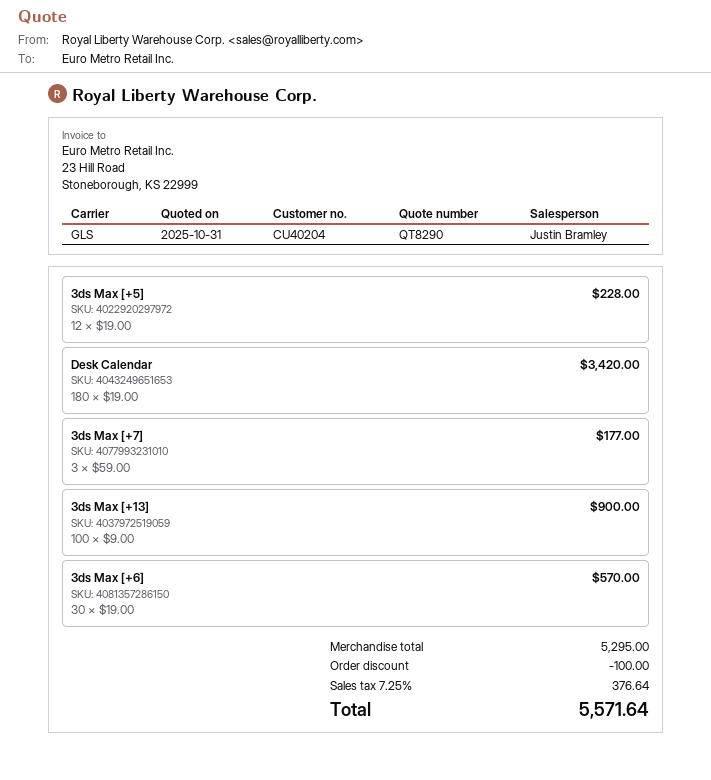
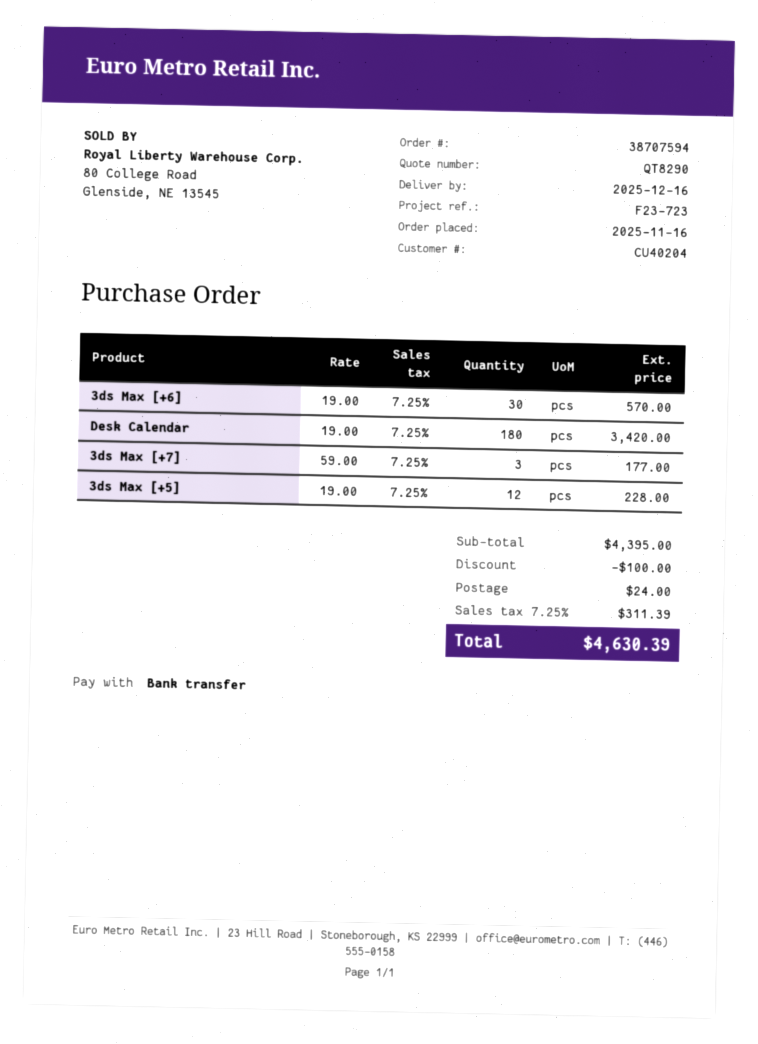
3ds Max [+13]: 100 x 9.00 = 900.00 -> none
subtotal: 5295.00 -> 4395.00
shipping: none -> 24.00
tax: 7.25% = 376.64 -> 7.25% = 311.39
total: 5571.64 -> 4630.39

